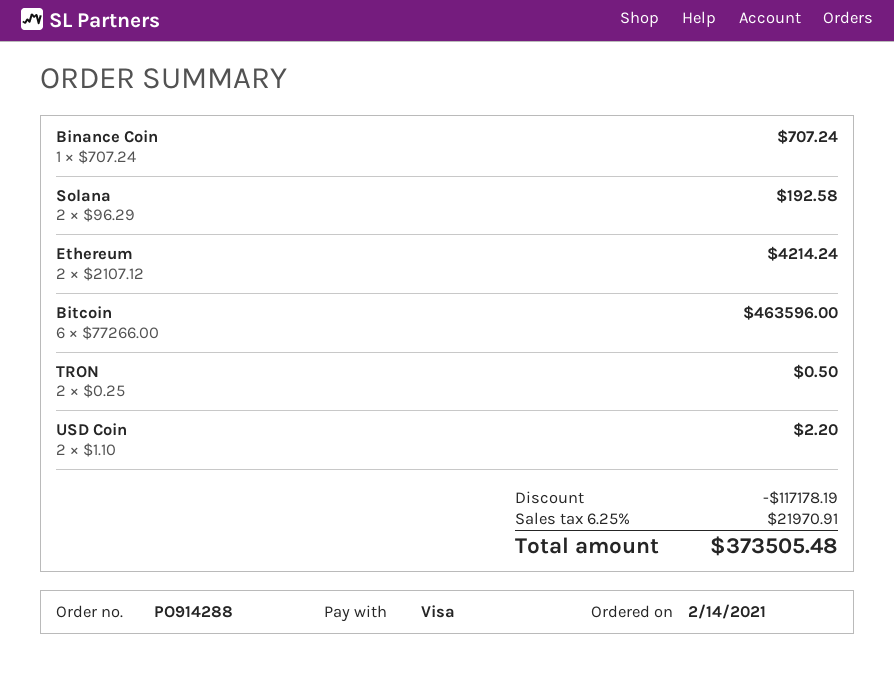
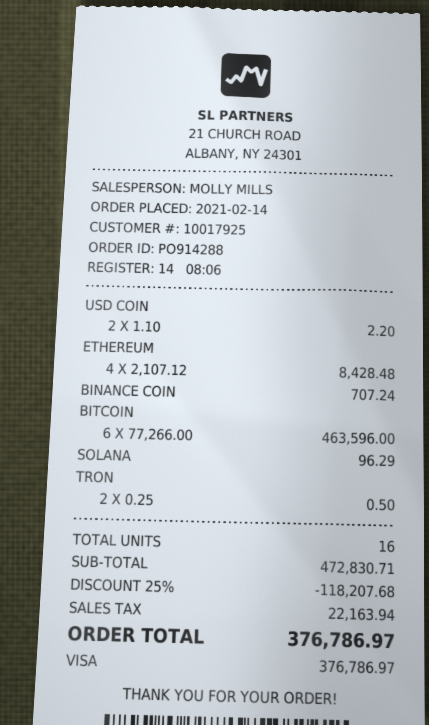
Solana: 2 x 96.29 = 192.58 -> 1 x 96.29 = 96.29
Ethereum: 2 x 2107.12 = 4214.24 -> 4 x 2107.12 = 8428.48
discount: 117178.19 -> 118207.68
tax: 21970.91 -> 22163.94
total: 373505.48 -> 376786.97

